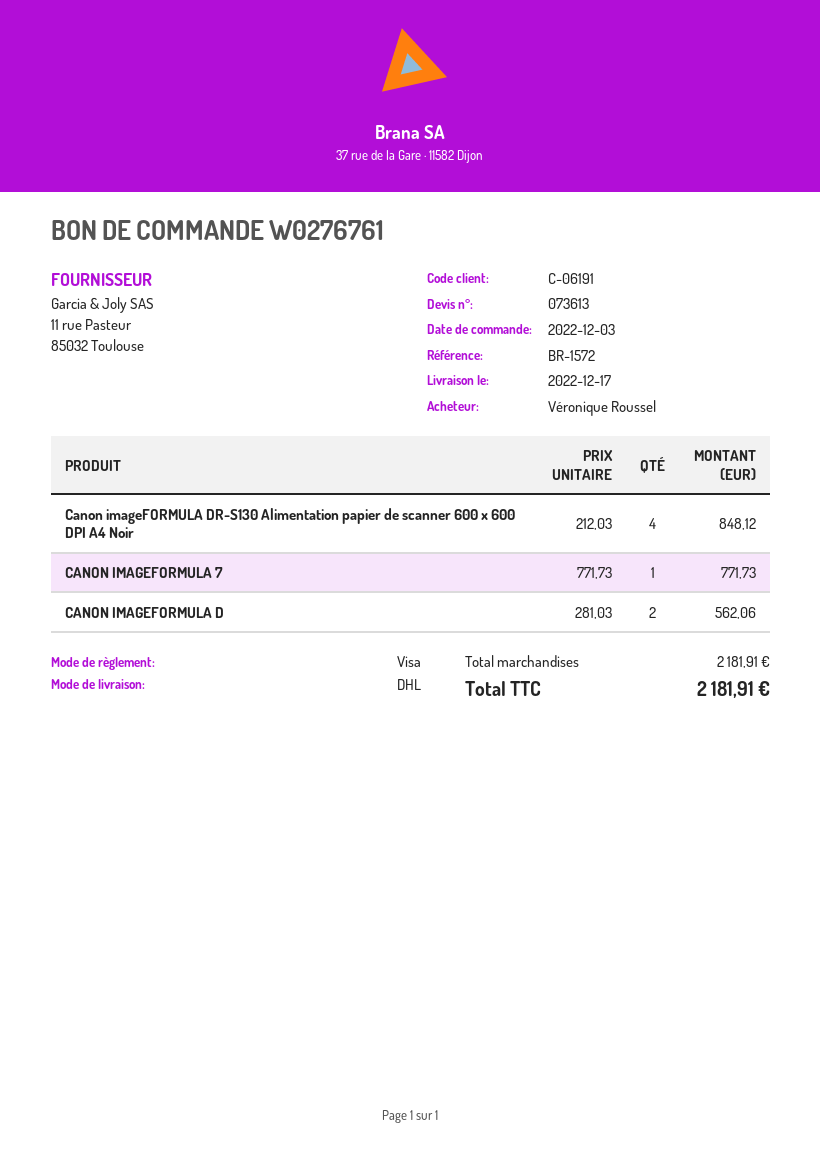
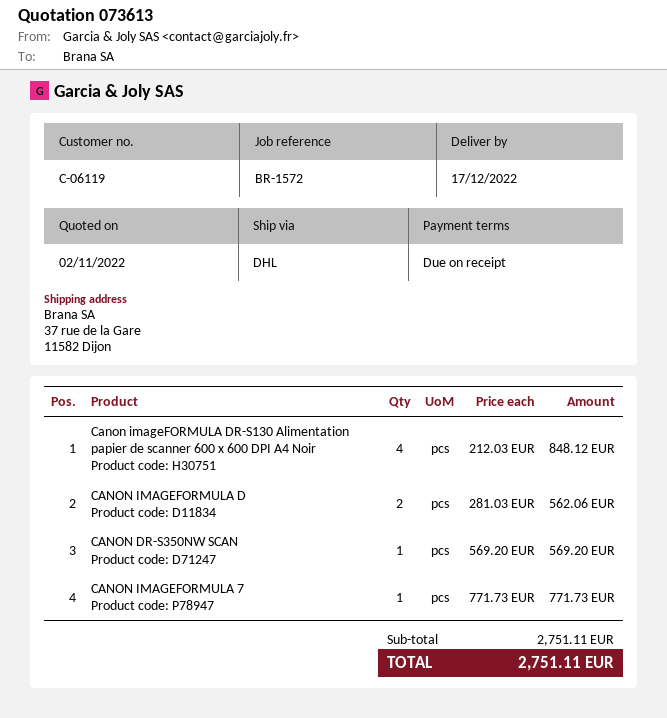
customer number: C-06191 -> C-06119
CANON DR-S350NW SCAN: none -> 1 x 569.20 = 569.20
subtotal: 2181.91 -> 2751.11
total: 2181.91 -> 2751.11

